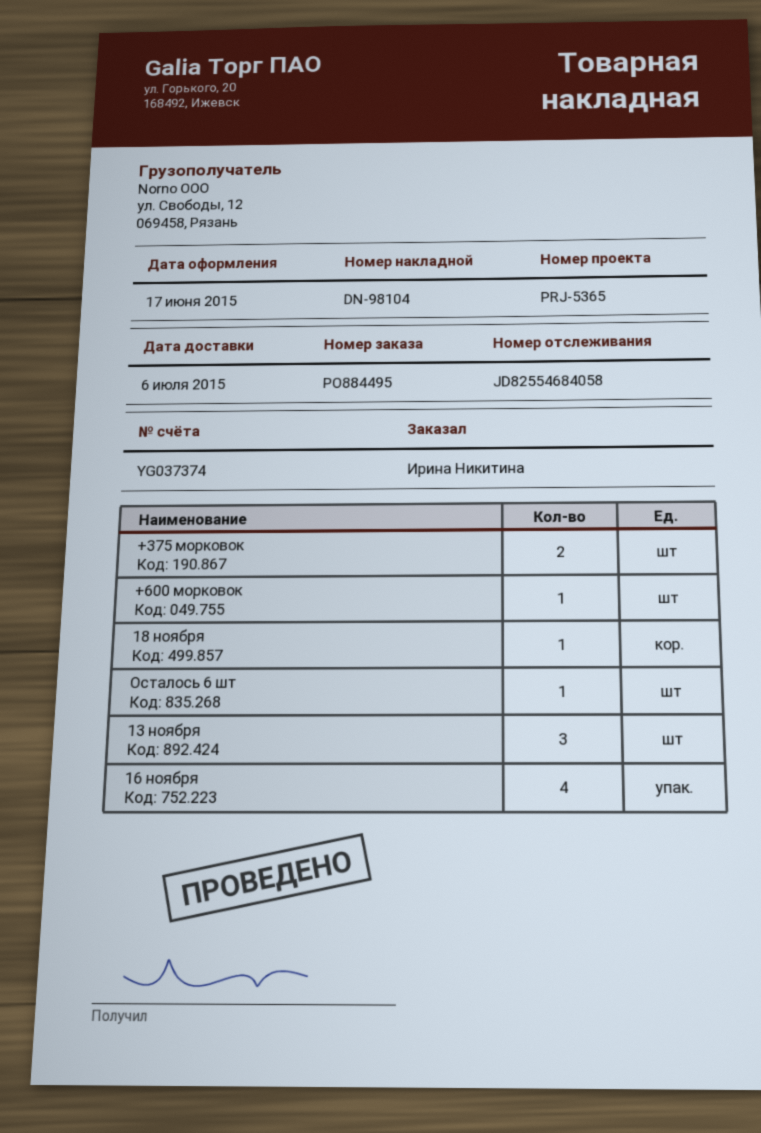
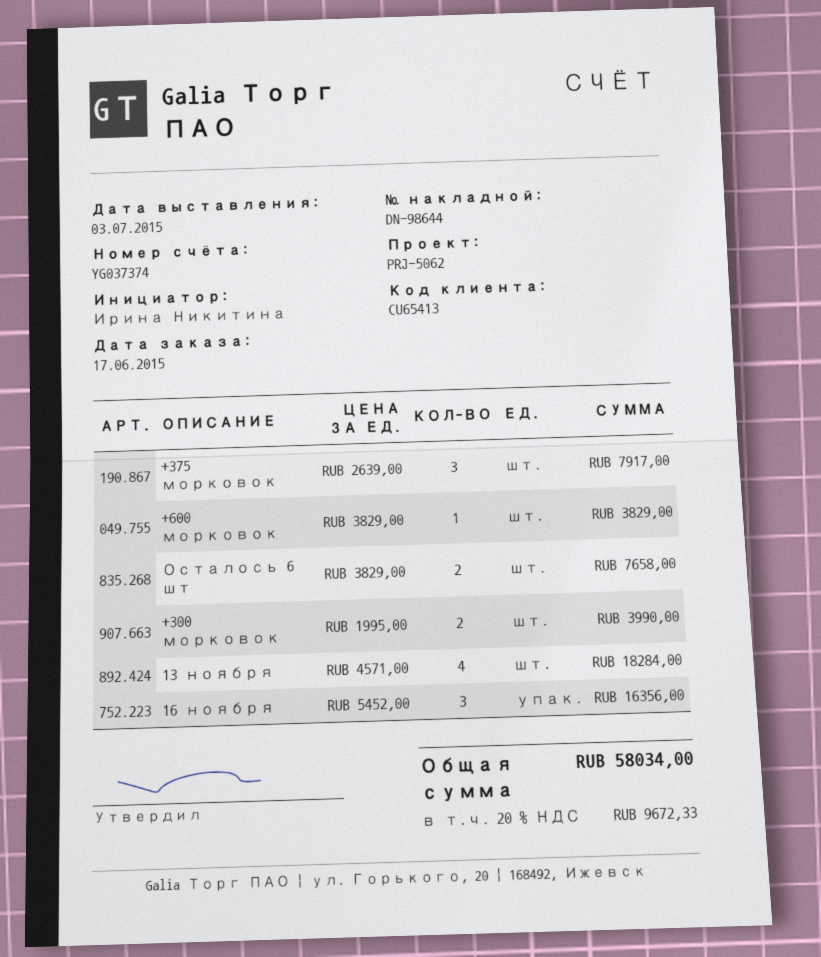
delivery note number: DN-98104 -> DN-98644
reference: PRJ-5365 -> PRJ-5062
+375 морковок: 2 -> 3
18 ноября: 1 -> none
Осталось 6 шт: 1 -> 2
13 ноября: 3 -> 4
16 ноября: 4 -> 3
+300 морковок: none -> 2

